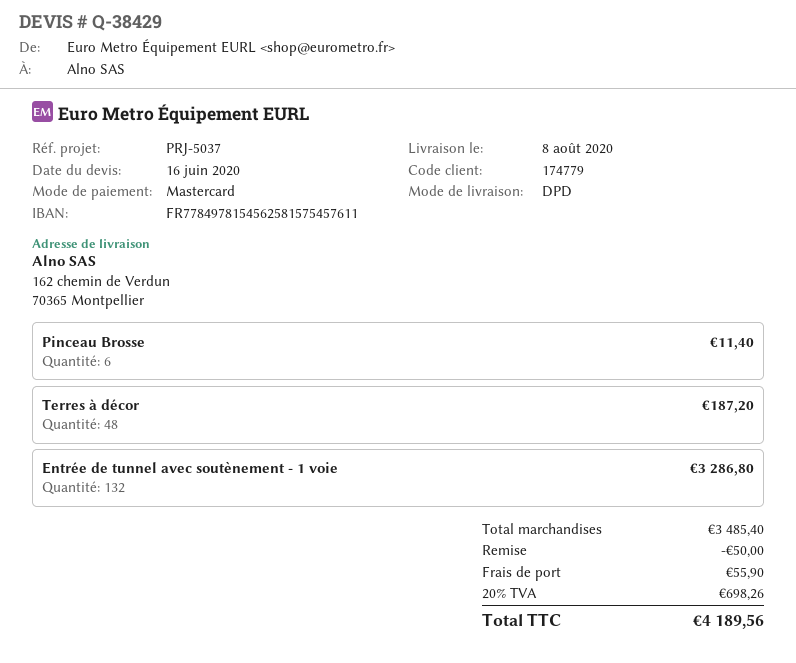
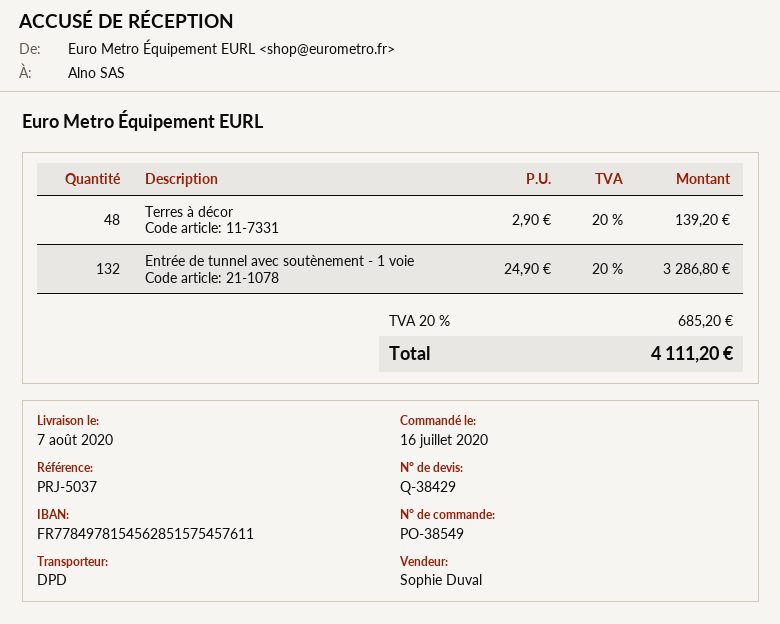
delivery date: 2020-08-08 -> 2020-08-07
bank account: FR7784978154562581575457611 -> FR7784978154562851575457611
Pinceau Brosse: 6 for 11.40 -> none
Terres à décor: 48 for 187.20 -> 48 for 139.20
discount: 50.00 -> none
shipping: 55.90 -> none
tax: 20% = 698.26 -> 20% = 685.20
total: 4189.56 -> 4111.20

